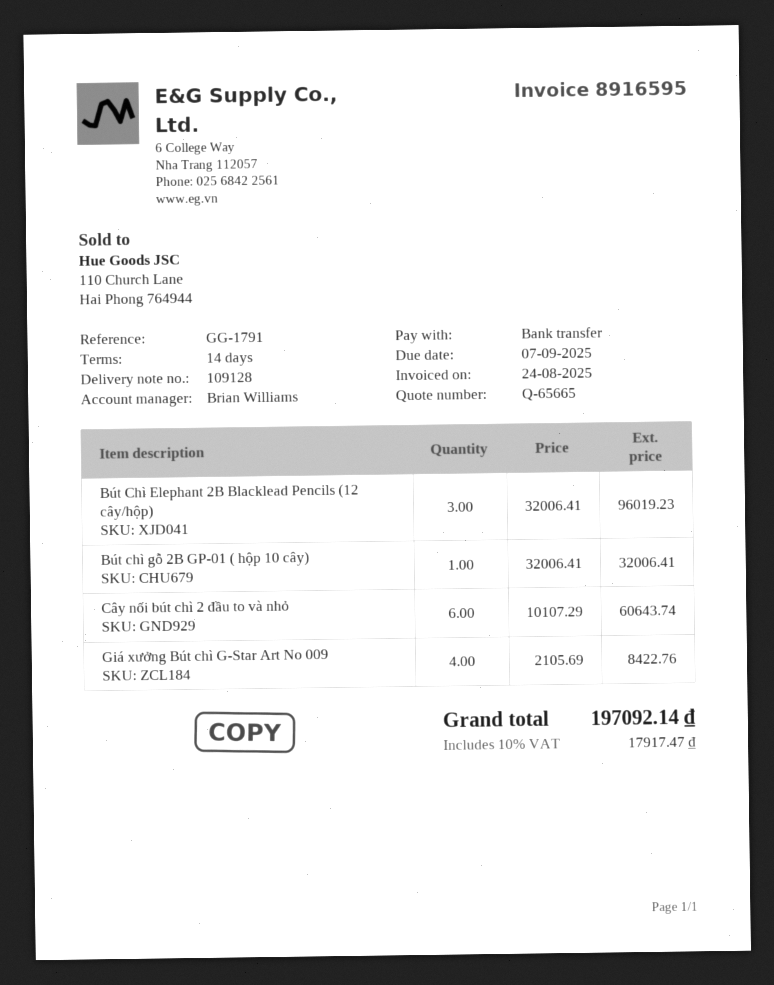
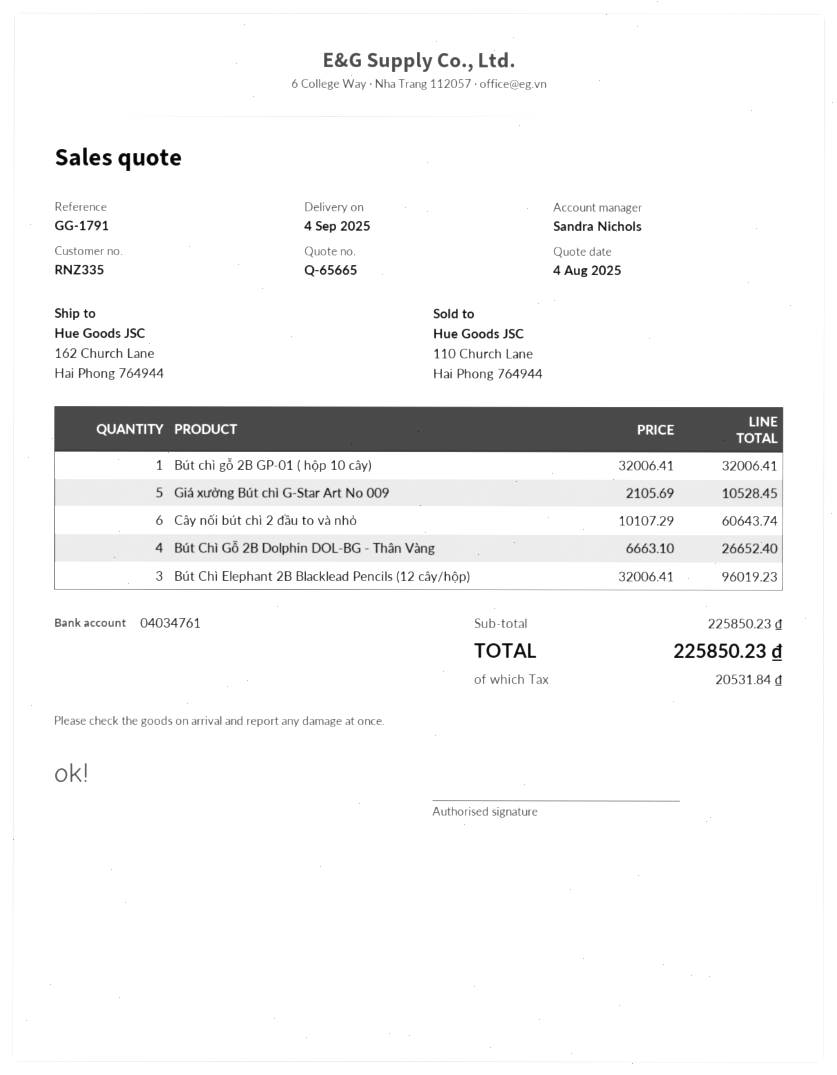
sales rep: Brian Williams -> Sandra Nichols
Giá xưởng Bút chì G-Star Art No 009: 4 x 2105.69 = 8422.76 -> 5 x 2105.69 = 10528.45
Bút Chì Gỗ 2B Dolphin DOL-BG - Thân Vàng: none -> 4 x 6663.10 = 26652.40
tax: 17917.47 -> 20531.84
total: 197092.14 -> 225850.23

